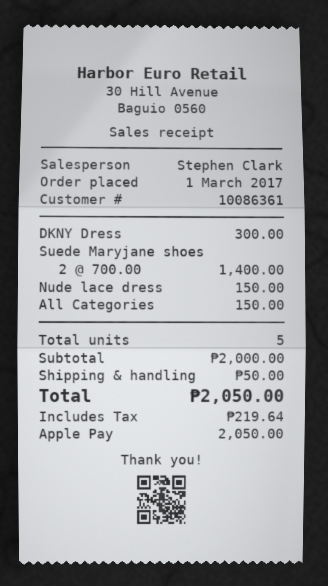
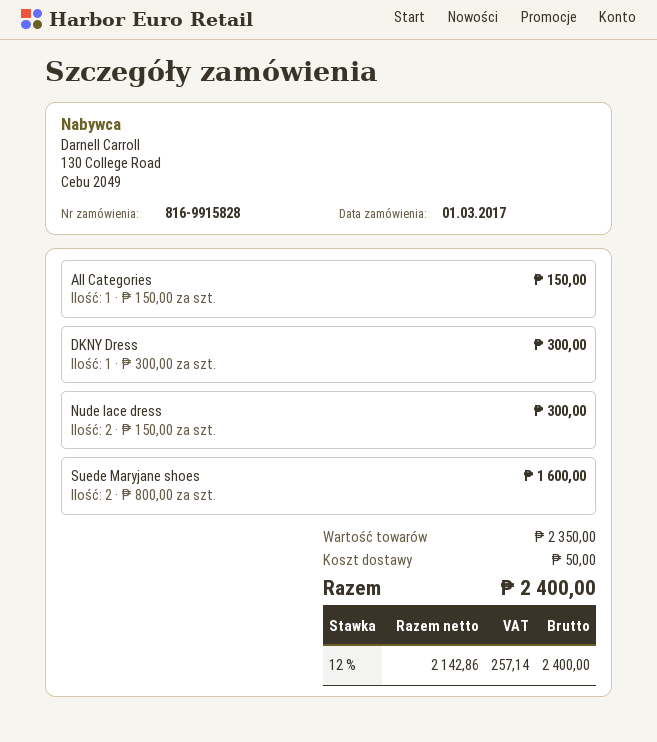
Suede Maryjane shoes: 2 x 700.00 = 1400.00 -> 2 x 800.00 = 1600.00
Nude lace dress: 1 x 150.00 = 150.00 -> 2 x 150.00 = 300.00
subtotal: 2000.00 -> 2350.00
tax: 219.64 -> 257.14
total: 2050.00 -> 2400.00

